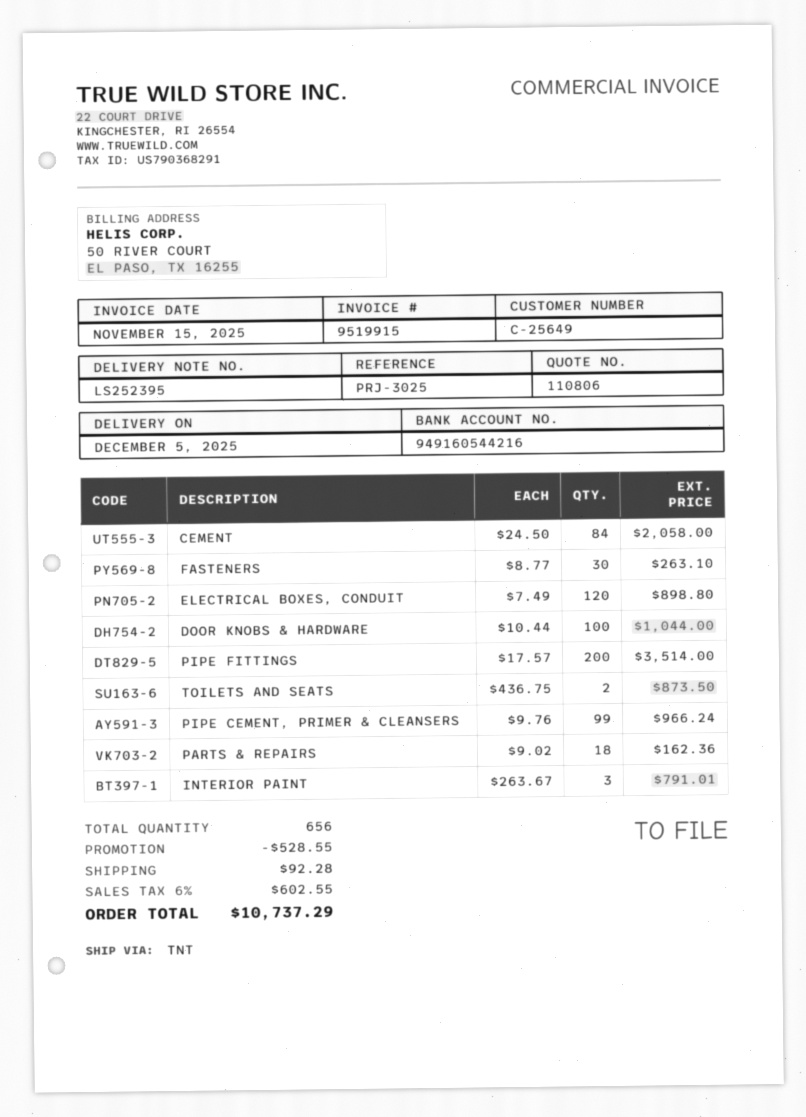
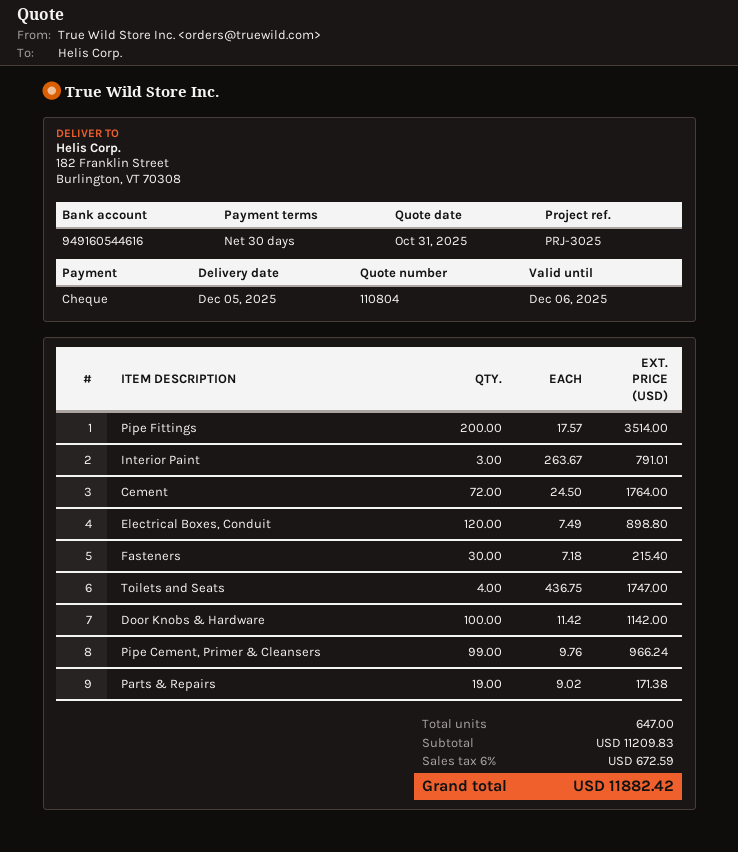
quote number: 110806 -> 110804
bank account: 949160544216 -> 949160544616
CEMENT: 84 x 24.50 = 2058.00 -> 72 x 24.50 = 1764.00
FASTENERS: 30 x 8.77 = 263.10 -> 30 x 7.18 = 215.40
DOOR KNOBS & HARDWARE: 100 x 10.44 = 1044.00 -> 100 x 11.42 = 1142.00
TOILETS AND SEATS: 2 x 436.75 = 873.50 -> 4 x 436.75 = 1747.00
PARTS & REPAIRS: 18 x 9.02 = 162.36 -> 19 x 9.02 = 171.38
total quantity: 656 -> 647
discount: 528.55 -> none
shipping: 92.28 -> none
tax: 6% = 602.55 -> 6% = 672.59
total: 10737.29 -> 11882.42

